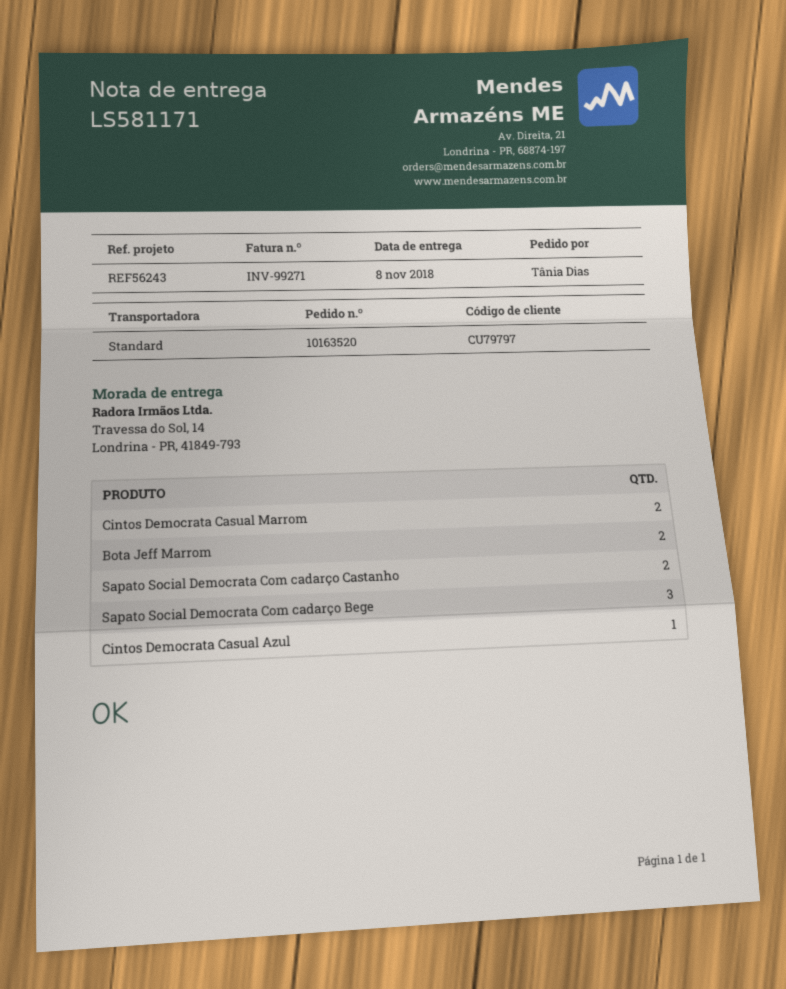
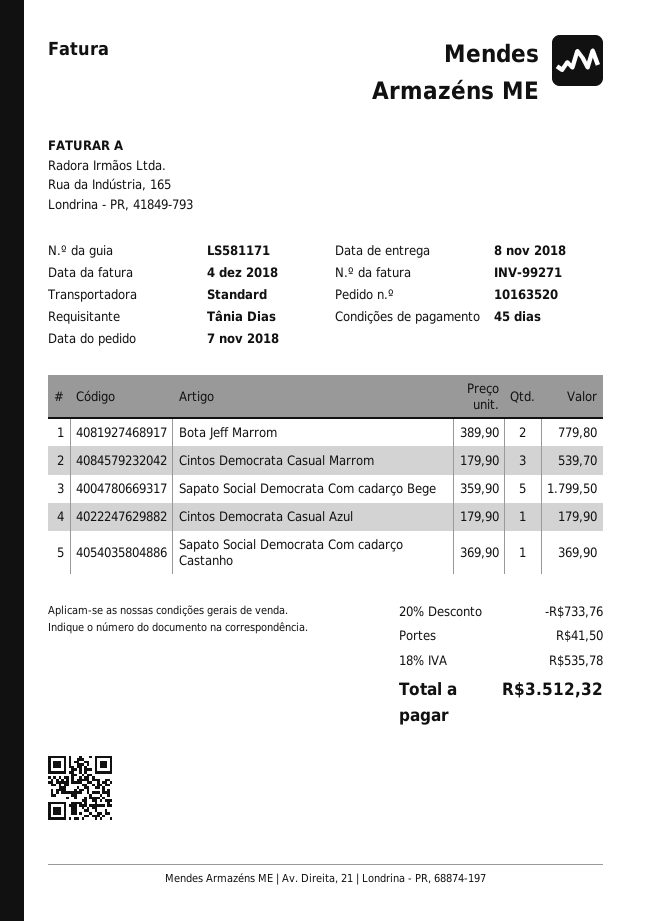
Cintos Democrata Casual Marrom: 2 -> 3
Sapato Social Democrata Com cadarço Castanho: 2 -> 1
Sapato Social Democrata Com cadarço Bege: 3 -> 5

